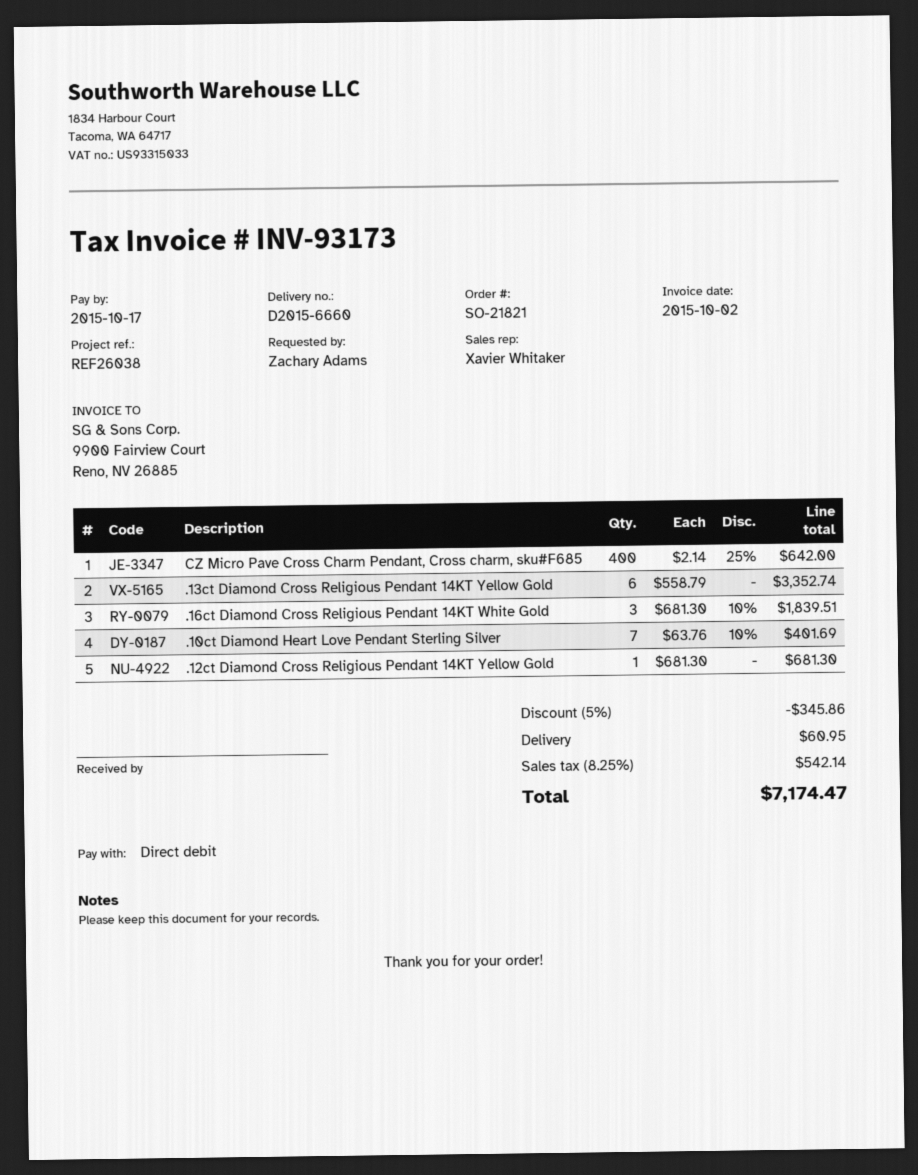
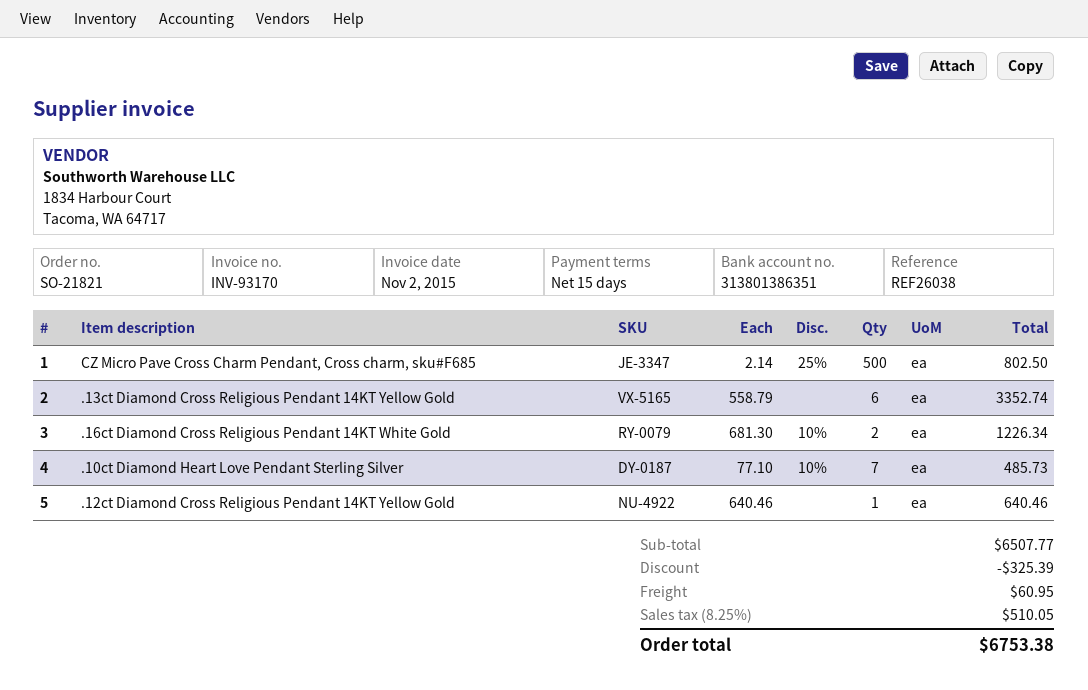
invoice number: INV-93173 -> INV-93170
invoice date: 2015-10-02 -> 2015-11-02
CZ Micro Pave Cross Charm Pendant, Cross charm, sku#F685: 400 x 2.14 - 25% = 642.00 -> 500 x 2.14 - 25% = 802.50
.16ct Diamond Cross Religious Pendant 14KT White Gold: 3 x 681.30 - 10% = 1839.51 -> 2 x 681.30 - 10% = 1226.34
.10ct Diamond Heart Love Pendant Sterling Silver: 7 x 63.76 - 10% = 401.69 -> 7 x 77.10 - 10% = 485.73
.12ct Diamond Cross Religious Pendant 14KT Yellow Gold: 1 x 681.30 = 681.30 -> 1 x 640.46 = 640.46
discount: 345.86 -> 325.39
tax: 8.25% = 542.14 -> 8.25% = 510.05
total: 7174.47 -> 6753.38

